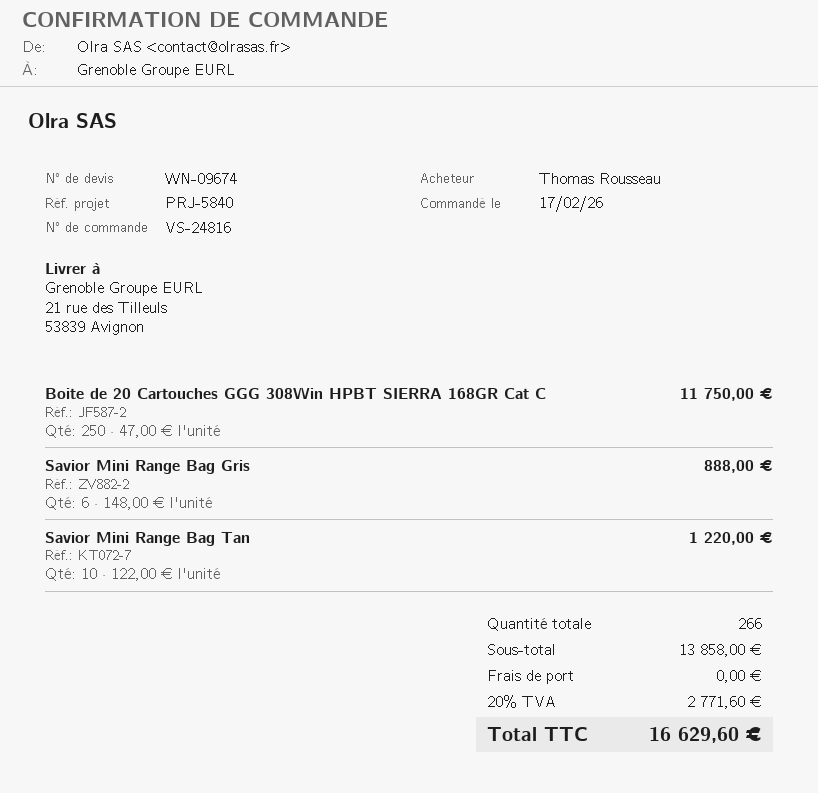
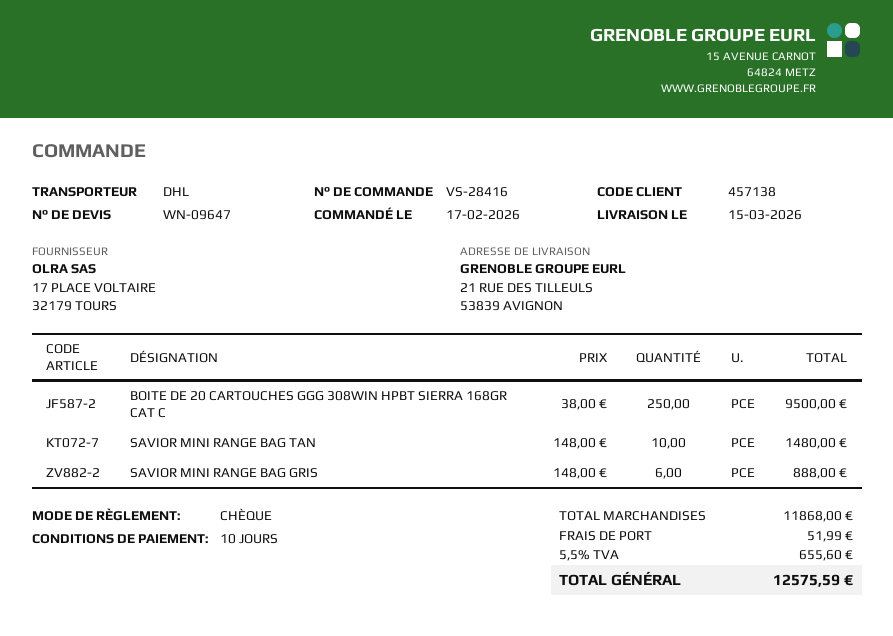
quote number: WN-09674 -> WN-09647
order number: VS-24816 -> VS-28416
Boite de 20 Cartouches GGG 308Win HPBT SIERRA 168GR Cat C: 250 x 47.00 = 11750.00 -> 250 x 38.00 = 9500.00
Savior Mini Range Bag Tan: 10 x 122.00 = 1220.00 -> 10 x 148.00 = 1480.00
subtotal: 13858.00 -> 11868.00
shipping: 0.00 -> 51.99
tax: 20% = 2771.60 -> 5.5% = 655.60
total: 16629.60 -> 12575.59

